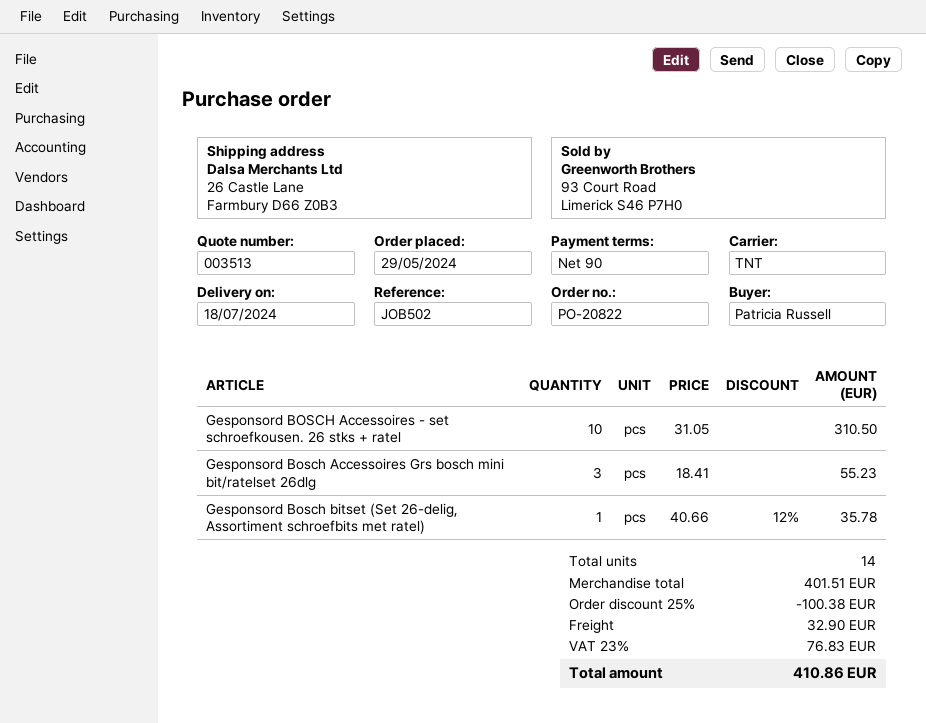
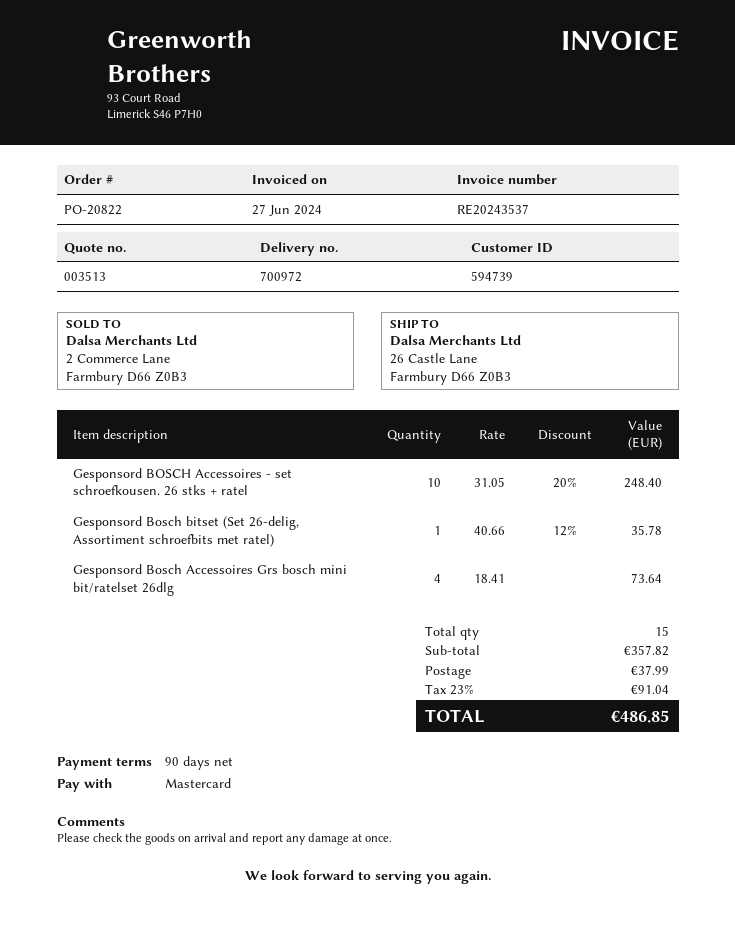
Gesponsord BOSCH Accessoires - set schroefkousen. 26 stks + ratel: 10 x 31.05 = 310.50 -> 10 x 31.05 - 20% = 248.40
Gesponsord Bosch Accessoires Grs bosch mini bit/ratelset 26dlg: 3 x 18.41 = 55.23 -> 4 x 18.41 = 73.64
total quantity: 14 -> 15
subtotal: 401.51 -> 357.82
discount: 25% = 100.38 -> none
shipping: 32.90 -> 37.99
tax: 23% = 76.83 -> 23% = 91.04
total: 410.86 -> 486.85

